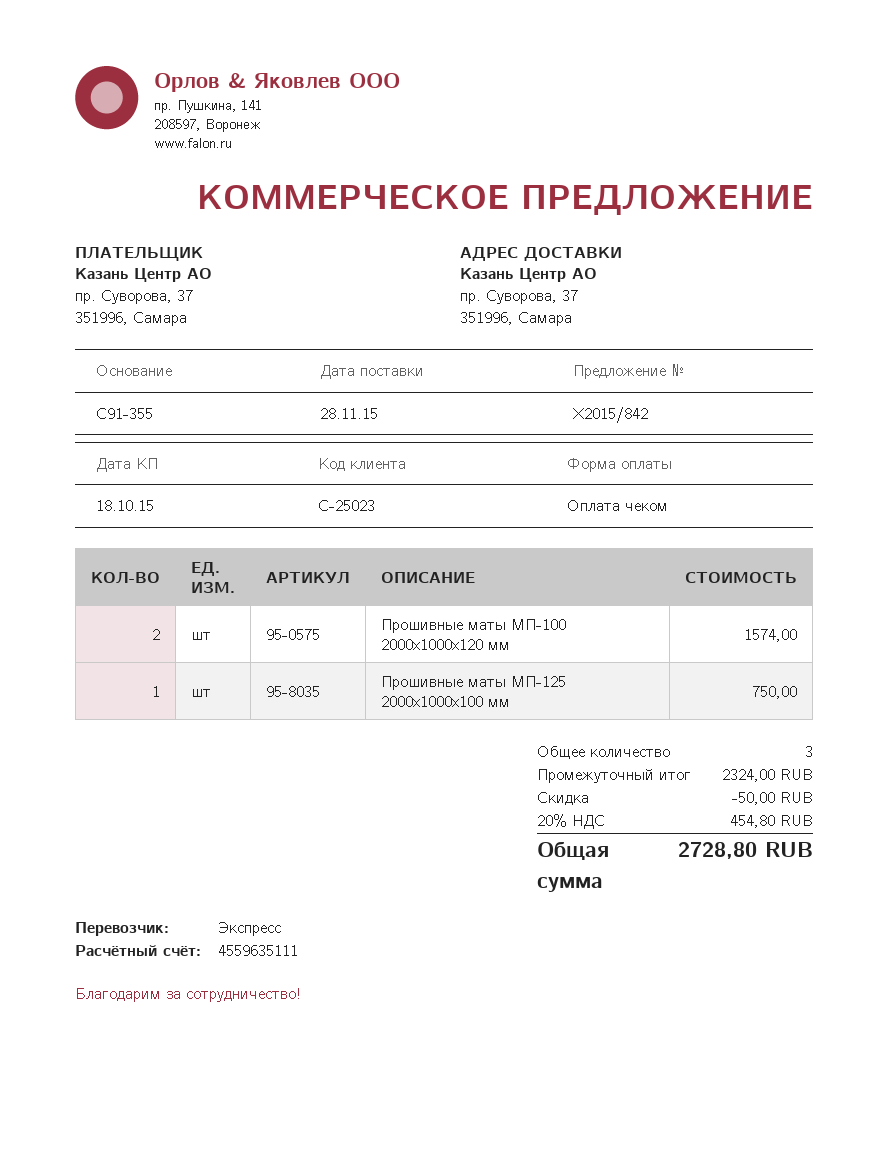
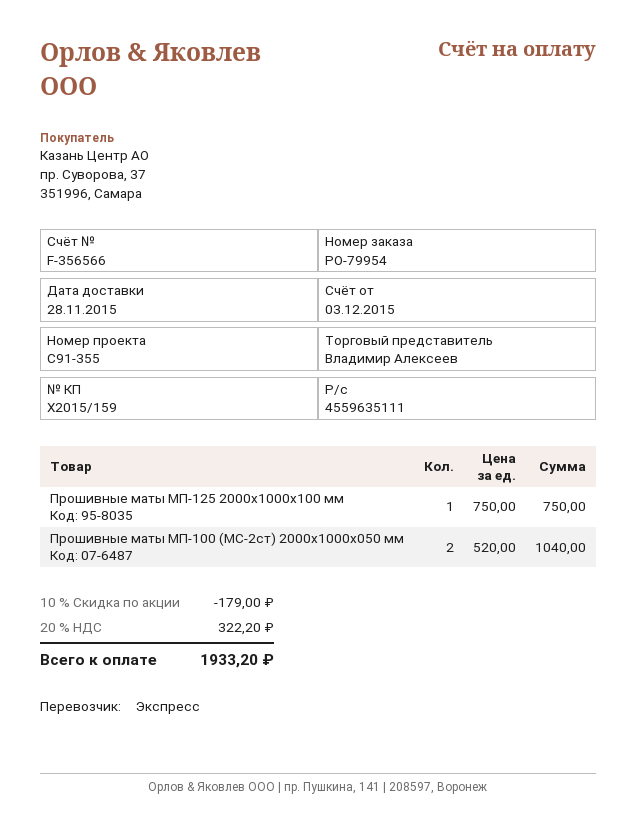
quote number: X2015/842 -> X2015/159
Прошивные маты МП-100 2000х1000х120 мм: 2 for 1574.00 -> none
Прошивные маты МП-100 (МС-2ст) 2000х1000х050 мм: none -> 2 for 1040.00
discount: 50.00 -> 179.00
tax: 20% = 454.80 -> 20% = 322.20
total: 2728.80 -> 1933.20

